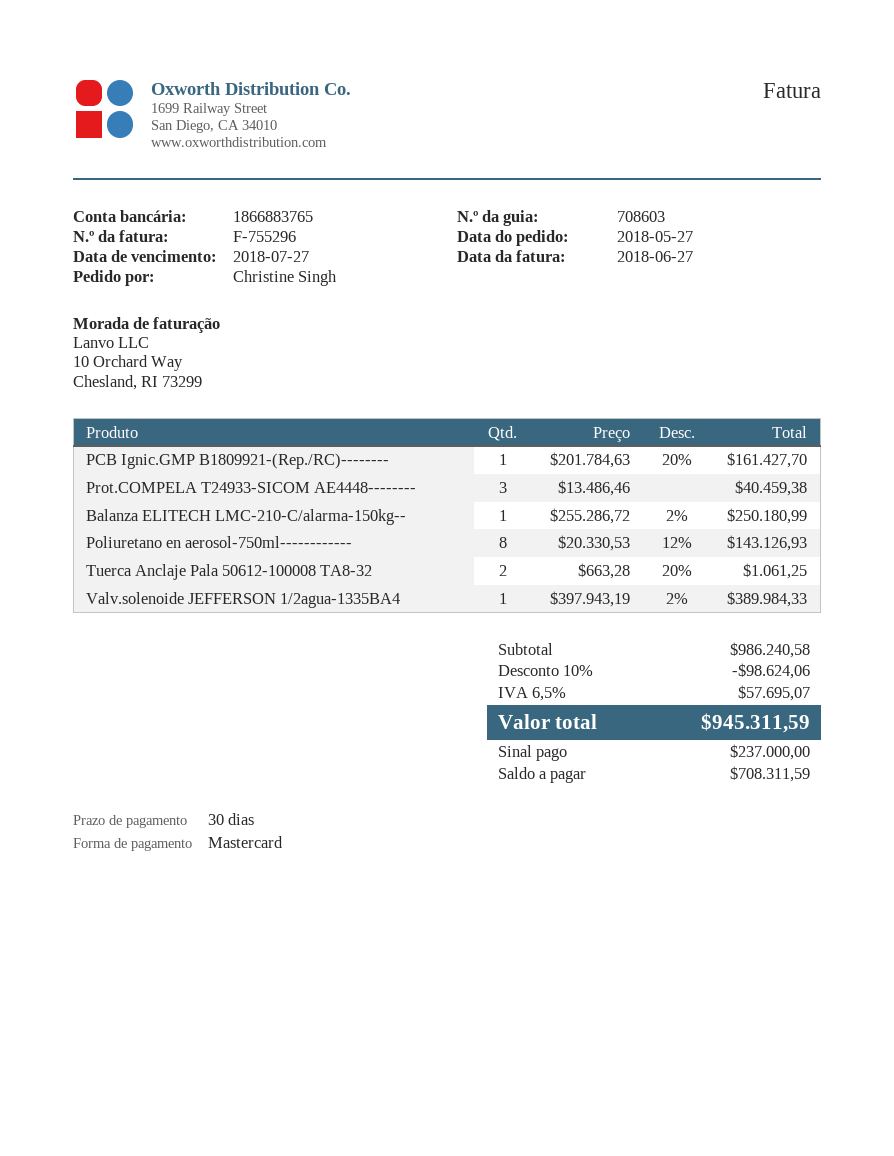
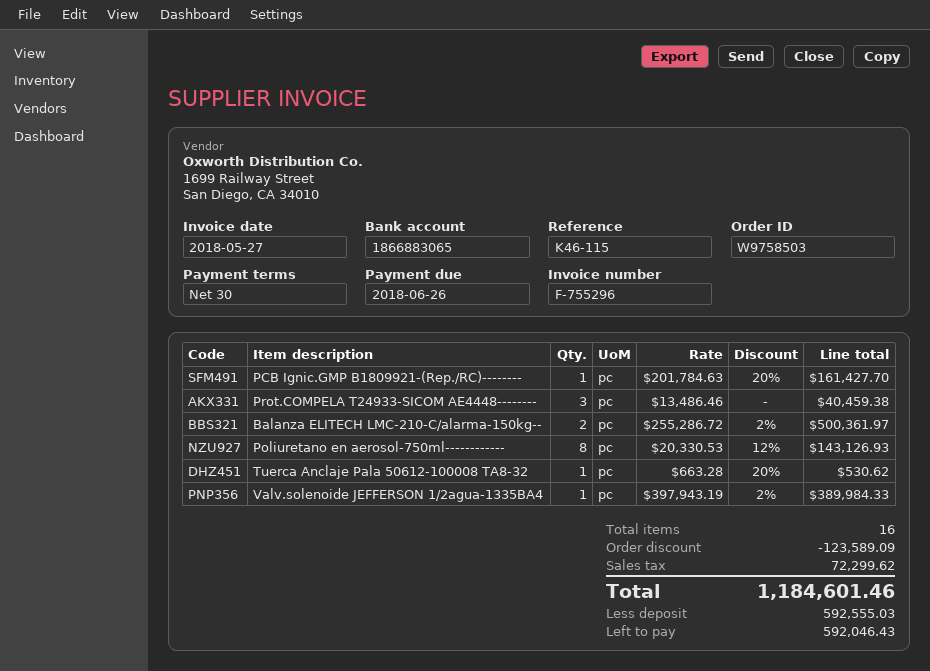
invoice date: 2018-06-27 -> 2018-05-27
due date: 2018-07-27 -> 2018-06-26
bank account: 1866883765 -> 1866883065
Balanza ELITECH LMC-210-C/alarma-150kg--: 1 x 255286.72 - 2% = 250180.99 -> 2 x 255286.72 - 2% = 500361.97
Tuerca Anclaje Pala 50612-100008 TA8-32: 2 x 663.28 - 20% = 1061.25 -> 1 x 663.28 - 20% = 530.62
discount: 98624.06 -> 123589.09
tax: 57695.07 -> 72299.62
total: 945311.59 -> 1184601.46
deposit: 237000.00 -> 592555.03
balance: 708311.59 -> 592046.43

